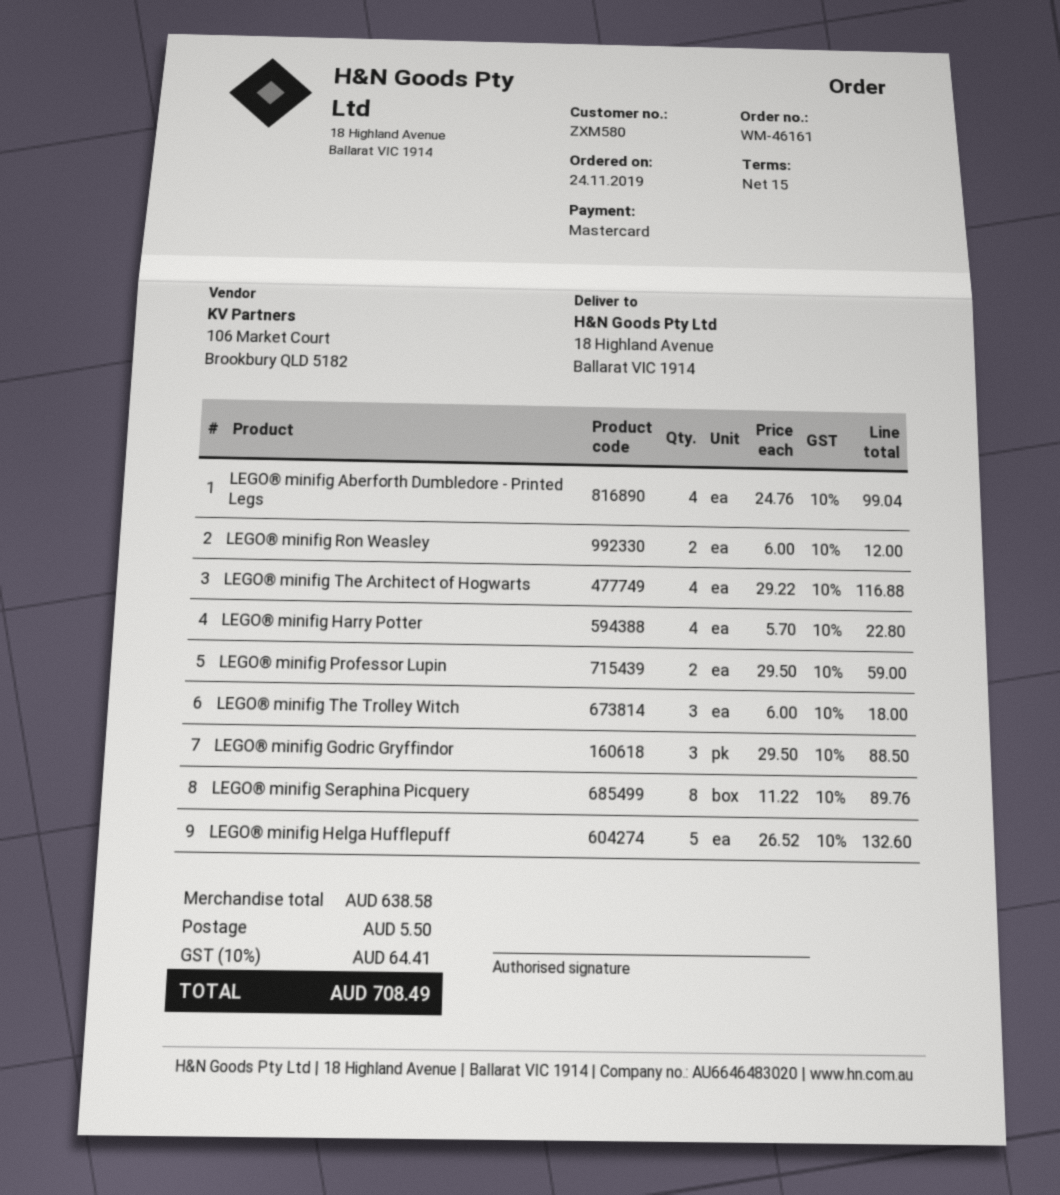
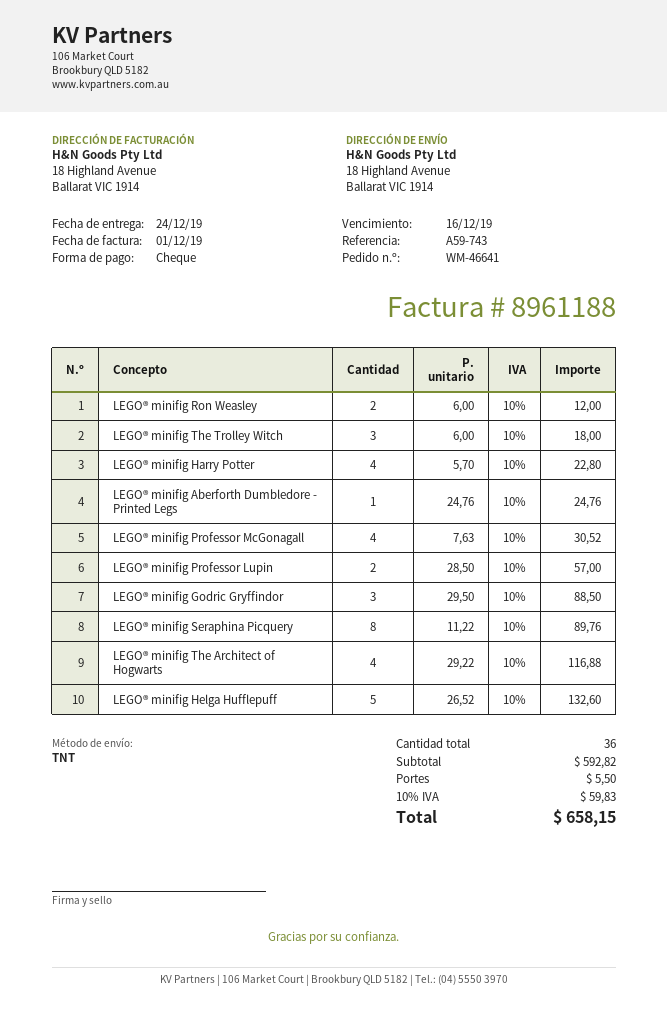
order number: WM-46161 -> WM-46641
payment method: Mastercard -> cheque
LEGO® minifig Aberforth Dumbledore - Printed Legs: 4 x 24.76 = 99.04 -> 1 x 24.76 = 24.76
LEGO® minifig Professor Lupin: 2 x 29.50 = 59.00 -> 2 x 28.50 = 57.00
LEGO® minifig Professor McGonagall: none -> 4 x 7.63 = 30.52
subtotal: 638.58 -> 592.82
tax: 10% = 64.41 -> 10% = 59.83
total: 708.49 -> 658.15

